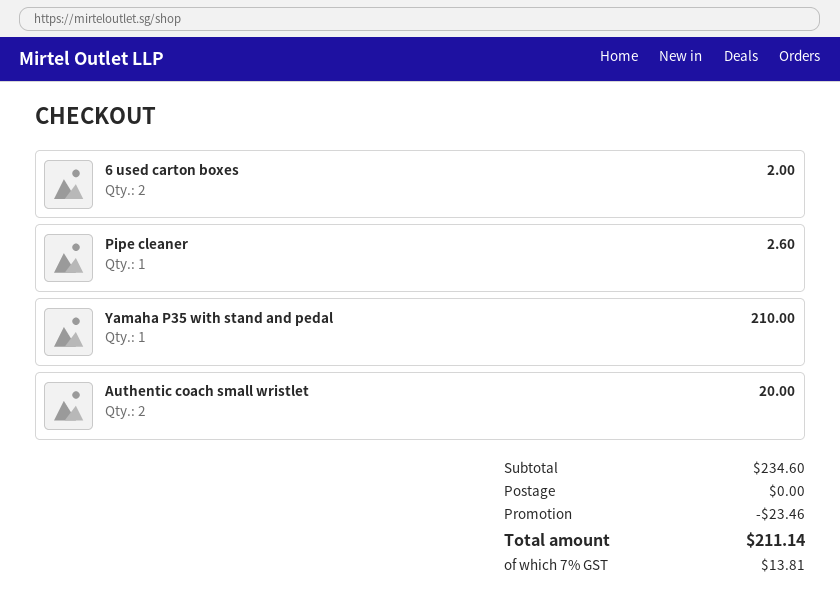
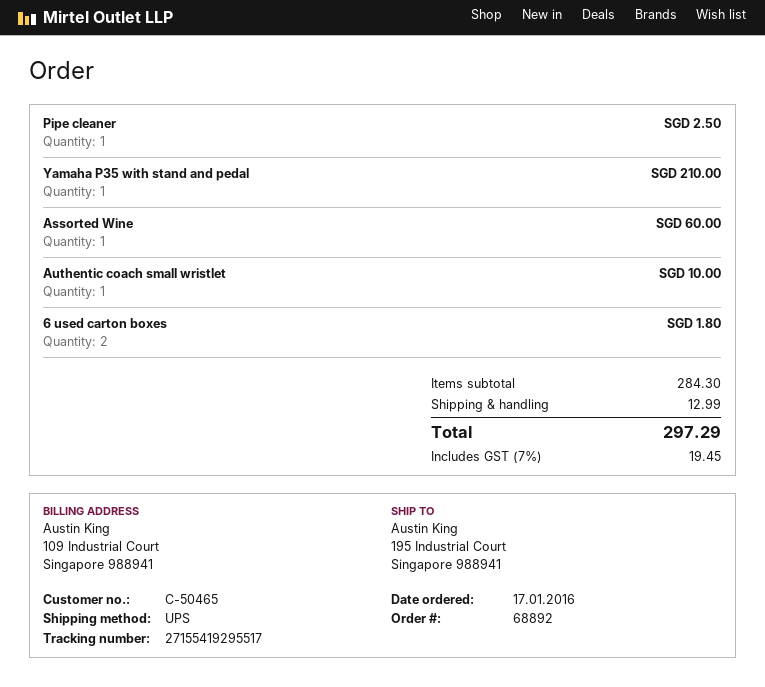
6 used carton boxes: 2 for 2.00 -> 2 for 1.80
Pipe cleaner: 1 for 2.60 -> 1 for 2.50
Authentic coach small wristlet: 2 for 20.00 -> 1 for 10.00
Assorted Wine: none -> 1 for 60.00
subtotal: 234.60 -> 284.30
discount: 23.46 -> none
shipping: 0.00 -> 12.99
tax: 7% = 13.81 -> 7% = 19.45
total: 211.14 -> 297.29

